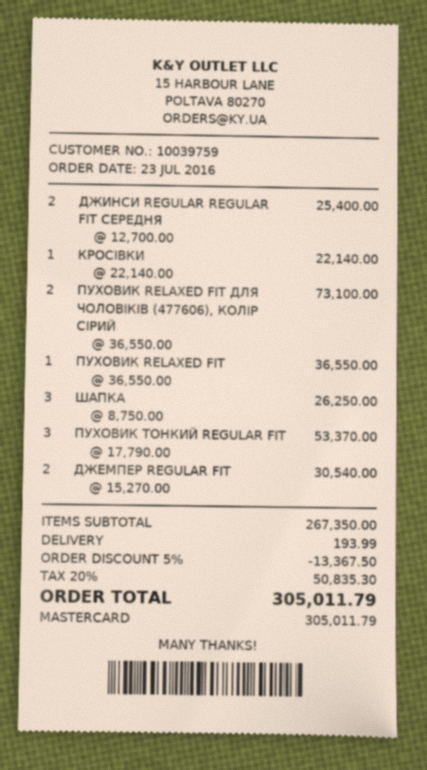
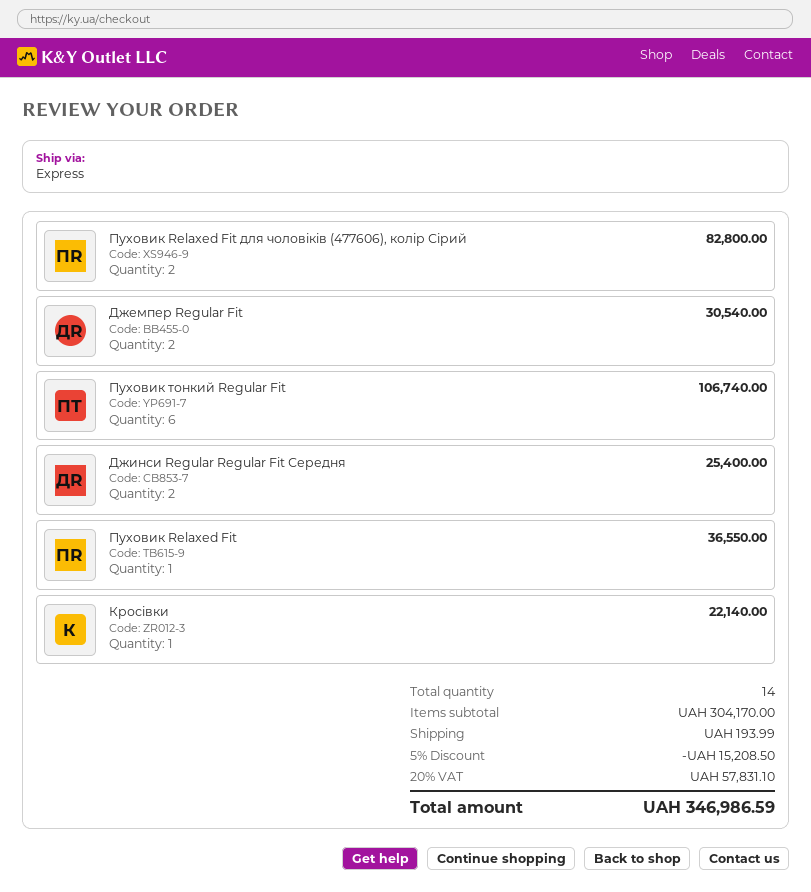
ПУХОВИК RELAXED FIT ДЛЯ ЧОЛОВІКІВ (477606), КОЛІР СІРИЙ: 2 for 73100.00 -> 2 for 82800.00
ШАПКА: 3 for 26250.00 -> none
ПУХОВИК ТОНКИЙ REGULAR FIT: 3 for 53370.00 -> 6 for 106740.00
subtotal: 267350.00 -> 304170.00
discount: 5% = 13367.50 -> 5% = 15208.50
tax: 20% = 50835.30 -> 20% = 57831.10
total: 305011.79 -> 346986.59

